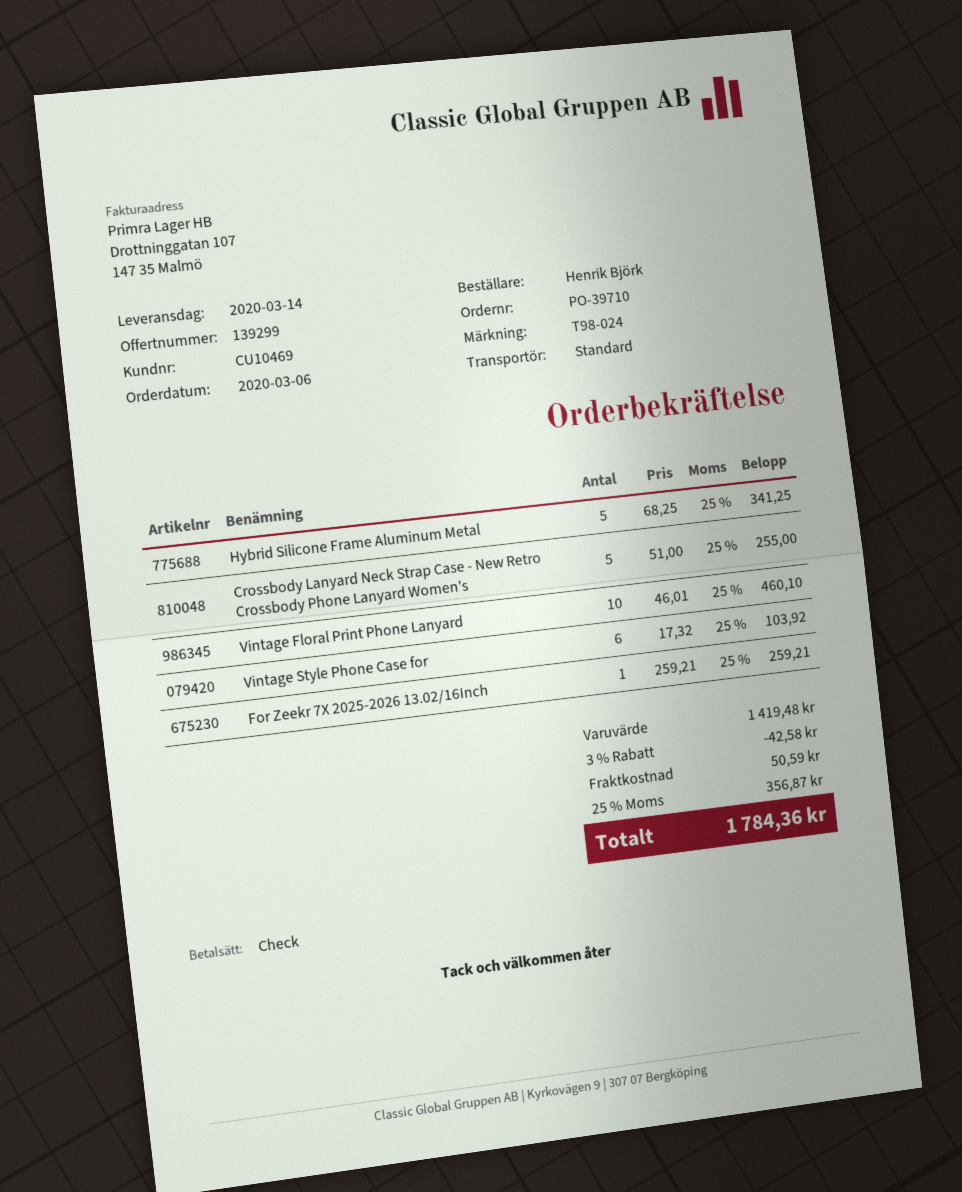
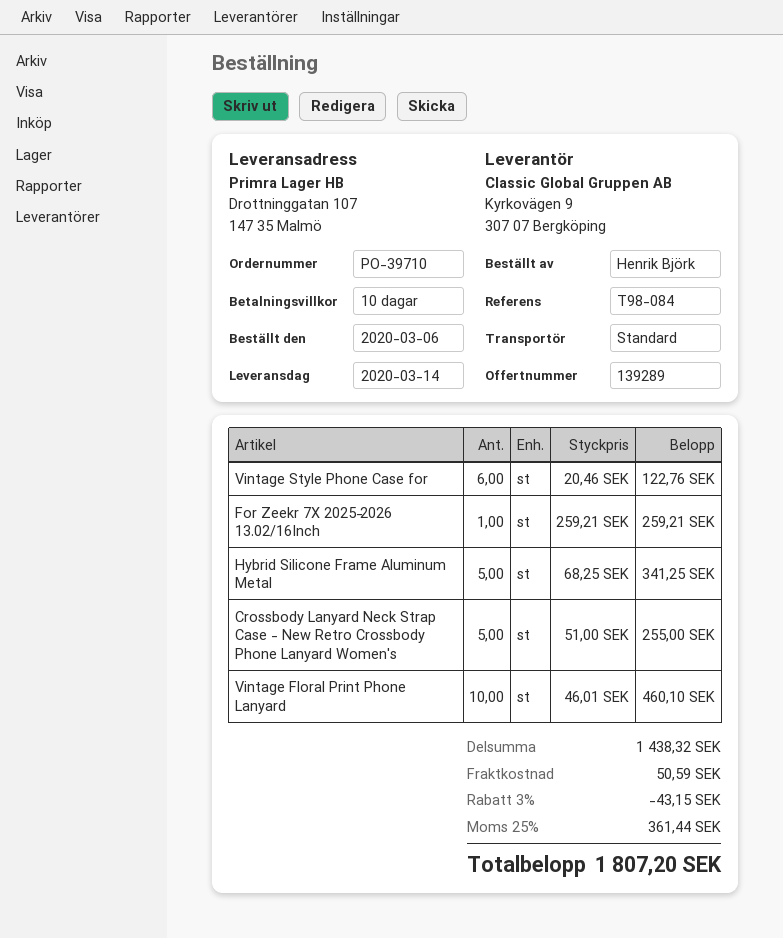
quote number: 139299 -> 139289
reference: T98-024 -> T98-084
Vintage Style Phone Case for: 6 x 17.32 = 103.92 -> 6 x 20.46 = 122.76
subtotal: 1419.48 -> 1438.32
discount: 3% = 42.58 -> 3% = 43.15
tax: 25% = 356.87 -> 25% = 361.44
total: 1784.36 -> 1807.20

